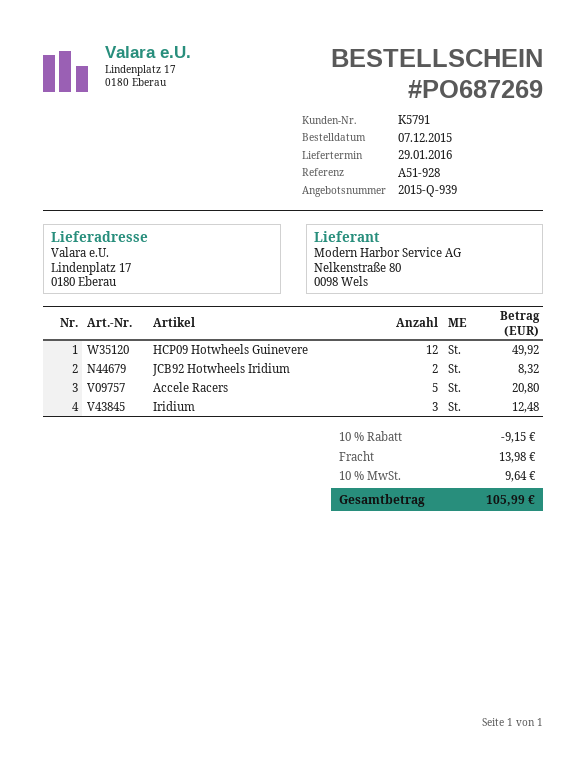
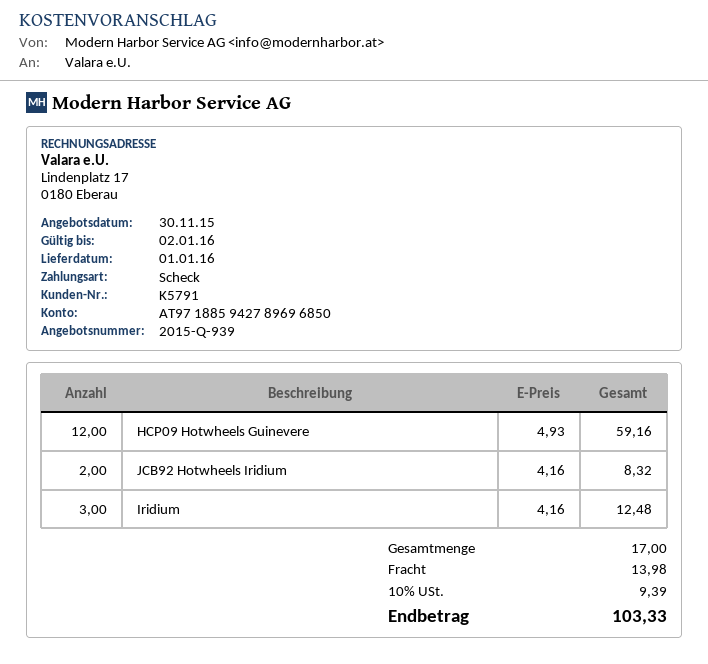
delivery date: 2016-01-29 -> 2016-01-01
HCP09 Hotwheels Guinevere: 12 for 49.92 -> 12 for 59.16
Accele Racers: 5 for 20.80 -> none
discount: 10% = 9.15 -> none
tax: 10% = 9.64 -> 10% = 9.39
total: 105.99 -> 103.33

